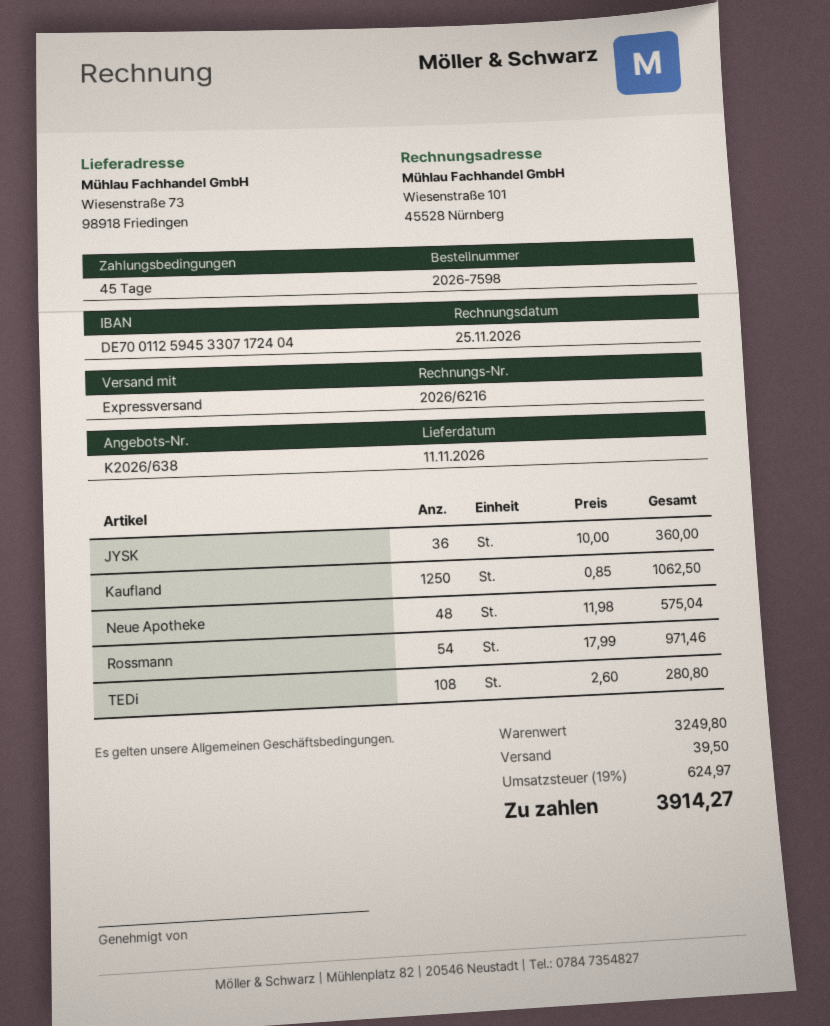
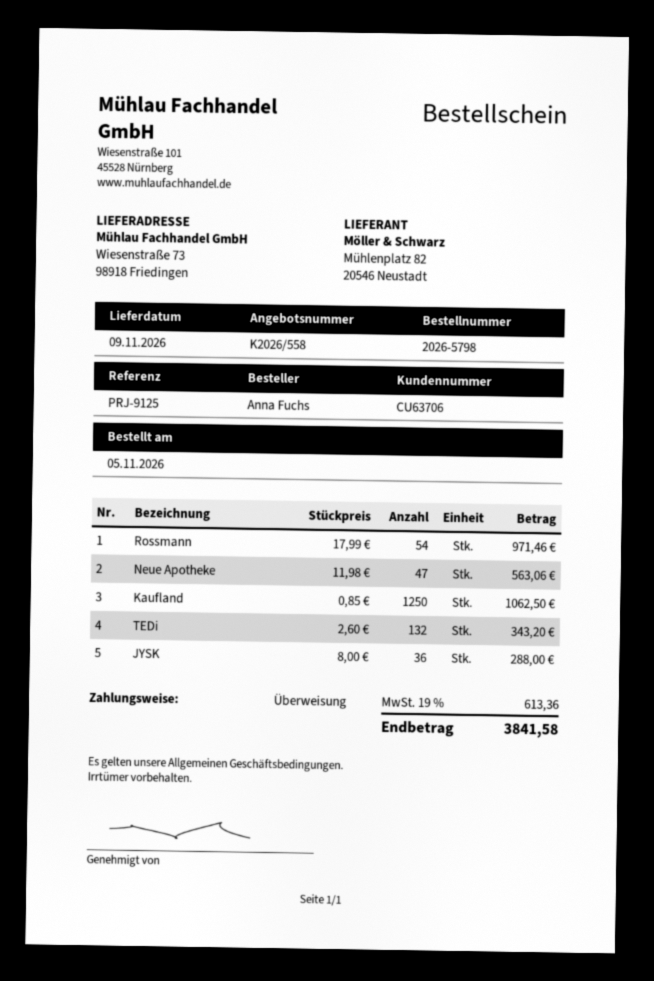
quote number: K2026/638 -> K2026/558
order number: 2026-7598 -> 2026-5798
delivery date: 2026-11-11 -> 2026-11-09
JYSK: 36 x 10.00 = 360.00 -> 36 x 8.00 = 288.00
Neue Apotheke: 48 x 11.98 = 575.04 -> 47 x 11.98 = 563.06
TEDi: 108 x 2.60 = 280.80 -> 132 x 2.60 = 343.20
shipping: 39.50 -> none
tax: 19% = 624.97 -> 19% = 613.36
total: 3914.27 -> 3841.58

